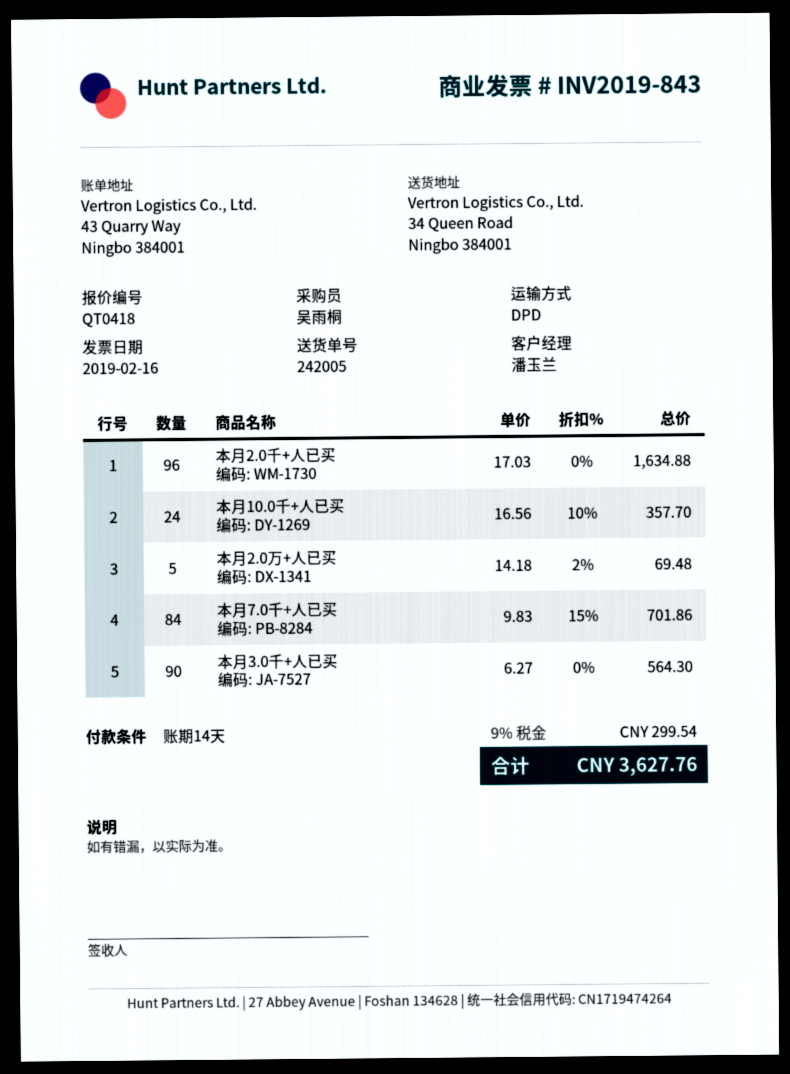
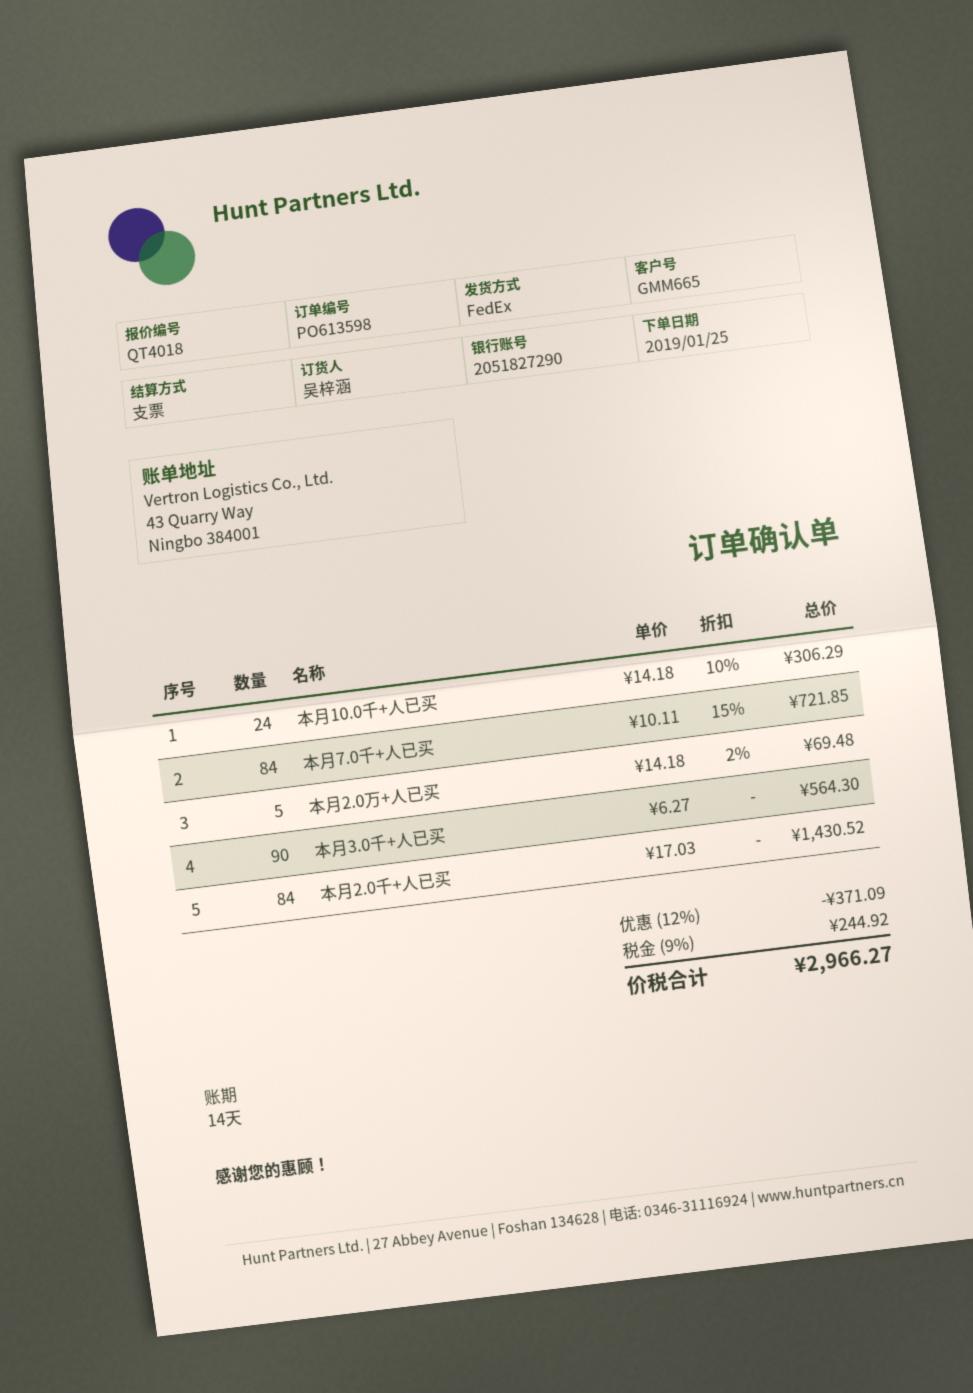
quote number: QT0418 -> QT4018
ordered by: 吴雨桐 -> 吴梓涵
shipping method: DPD -> FedEx
本月2.0千+人已买: 96 x 17.03 = 1634.88 -> 84 x 17.03 = 1430.52
本月10.0千+人已买: 24 x 16.56 - 10% = 357.70 -> 24 x 14.18 - 10% = 306.29
本月7.0千+人已买: 84 x 9.83 - 15% = 701.86 -> 84 x 10.11 - 15% = 721.85
discount: none -> 12% = 371.09
tax: 9% = 299.54 -> 9% = 244.92
total: 3627.76 -> 2966.27

